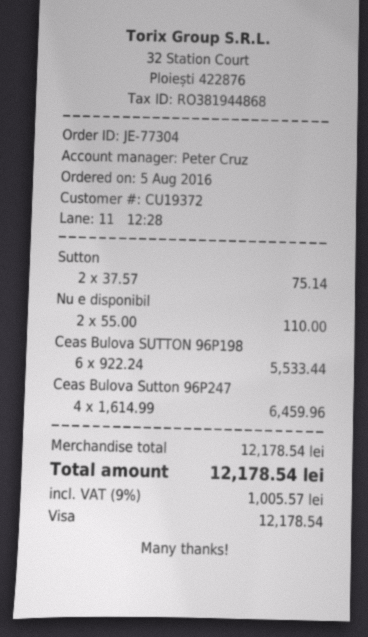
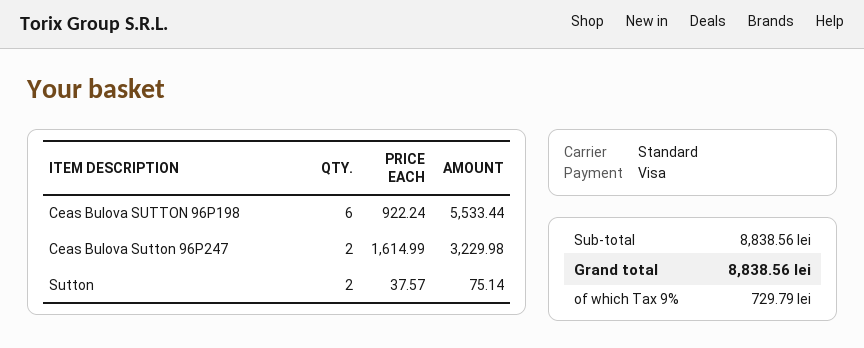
Nu e disponibil: 2 x 55.00 = 110.00 -> none
Ceas Bulova Sutton 96P247: 4 x 1614.99 = 6459.96 -> 2 x 1614.99 = 3229.98
subtotal: 12178.54 -> 8838.56
tax: 9% = 1005.57 -> 9% = 729.79
total: 12178.54 -> 8838.56

